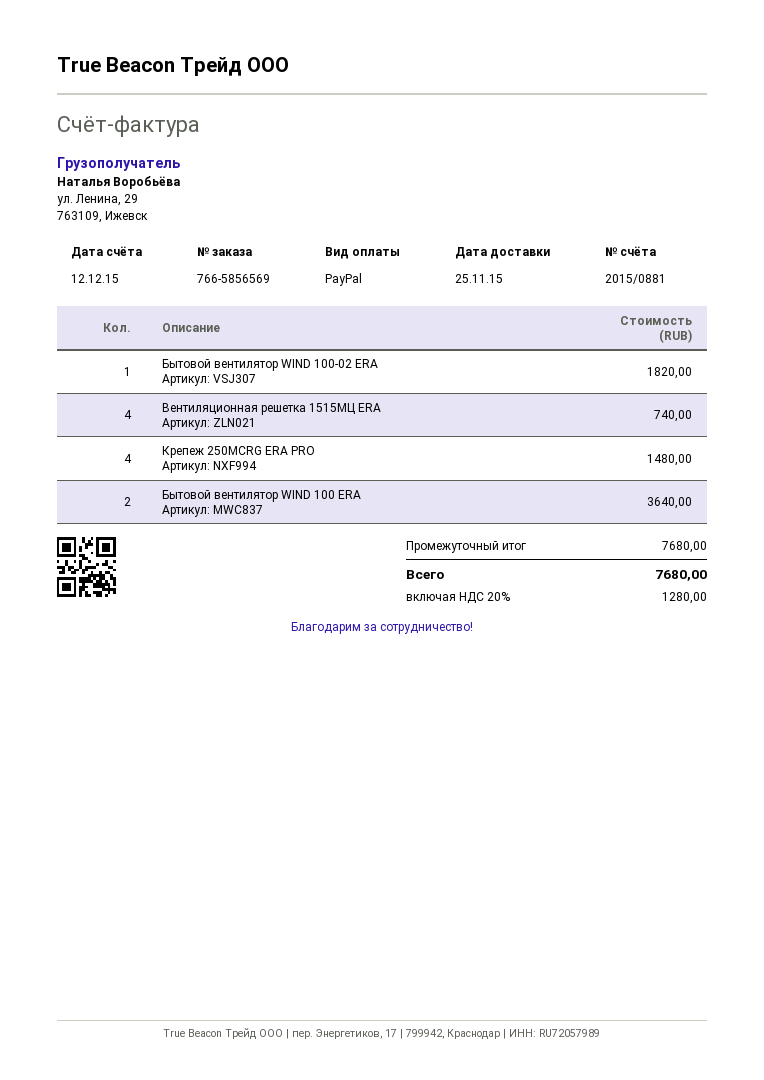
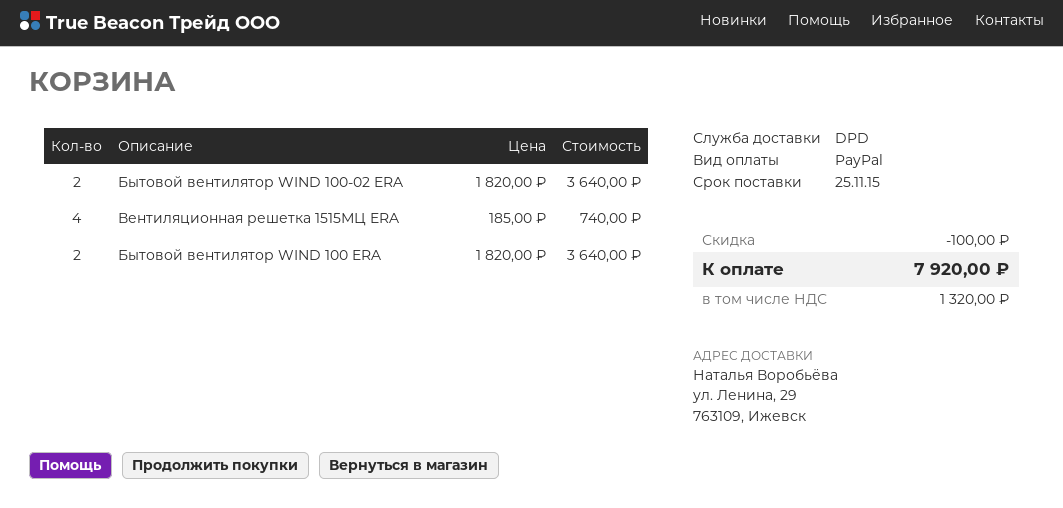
Бытовой вентилятор WIND 100-02 ERA: 1 for 1820.00 -> 2 for 3640.00
Крепеж 250MCRG ERA PRO: 4 for 1480.00 -> none
discount: none -> 100.00
tax: 1280.00 -> 1320.00
total: 7680.00 -> 7920.00

